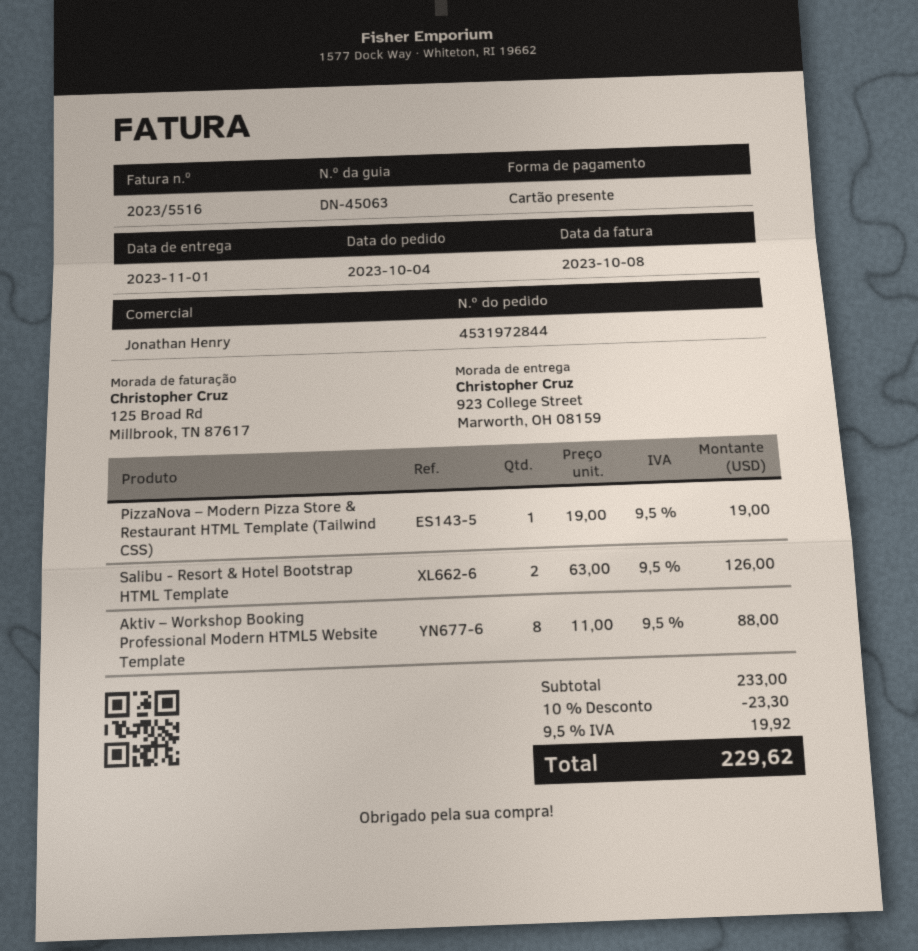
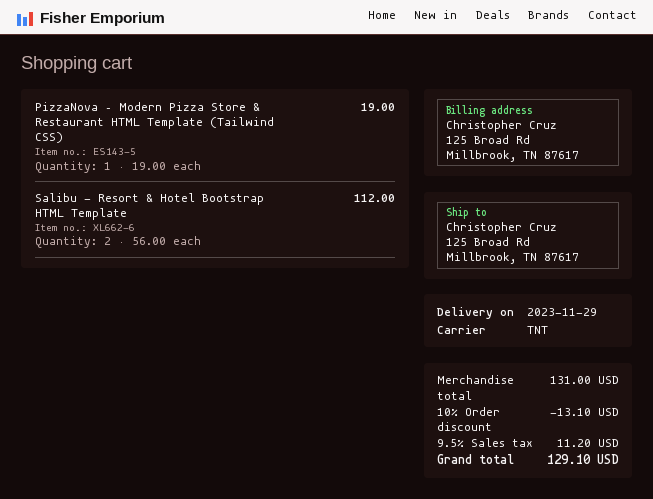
delivery date: 2023-11-01 -> 2023-11-29
ship to: 923 College Street, Marworth, OH 08159 -> 125 Broad Rd, Millbrook, TN 87617
Salibu - Resort & Hotel Bootstrap HTML Template: 2 x 63.00 = 126.00 -> 2 x 56.00 = 112.00
Aktiv – Workshop Booking Professional Modern HTML5 Website Template: 8 x 11.00 = 88.00 -> none
subtotal: 233.00 -> 131.00
discount: 10% = 23.30 -> 10% = 13.10
tax: 9.5% = 19.92 -> 9.5% = 11.20
total: 229.62 -> 129.10

